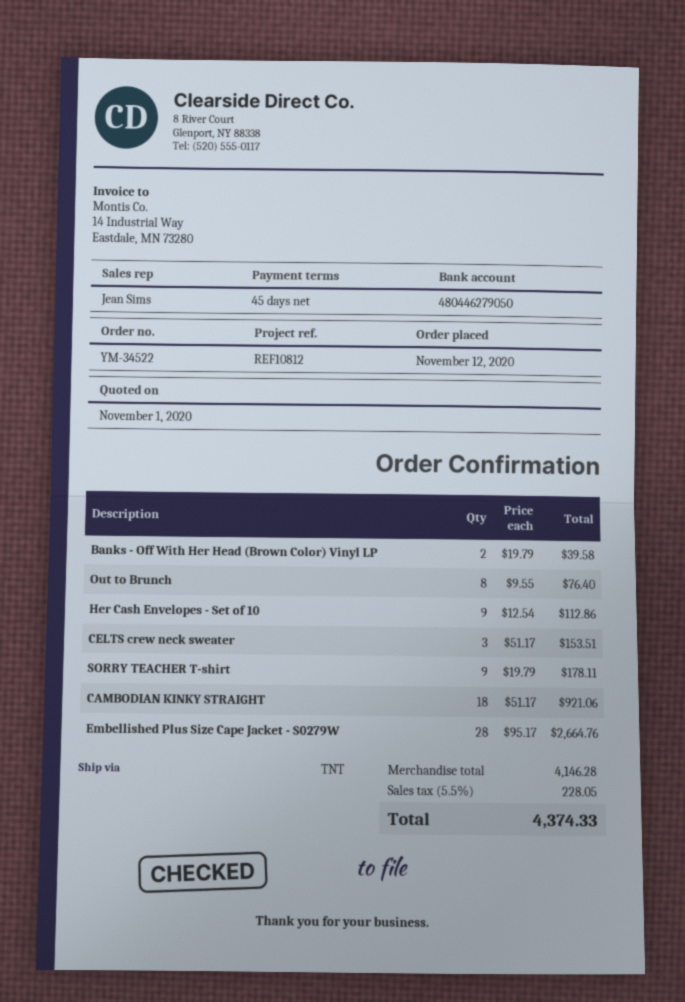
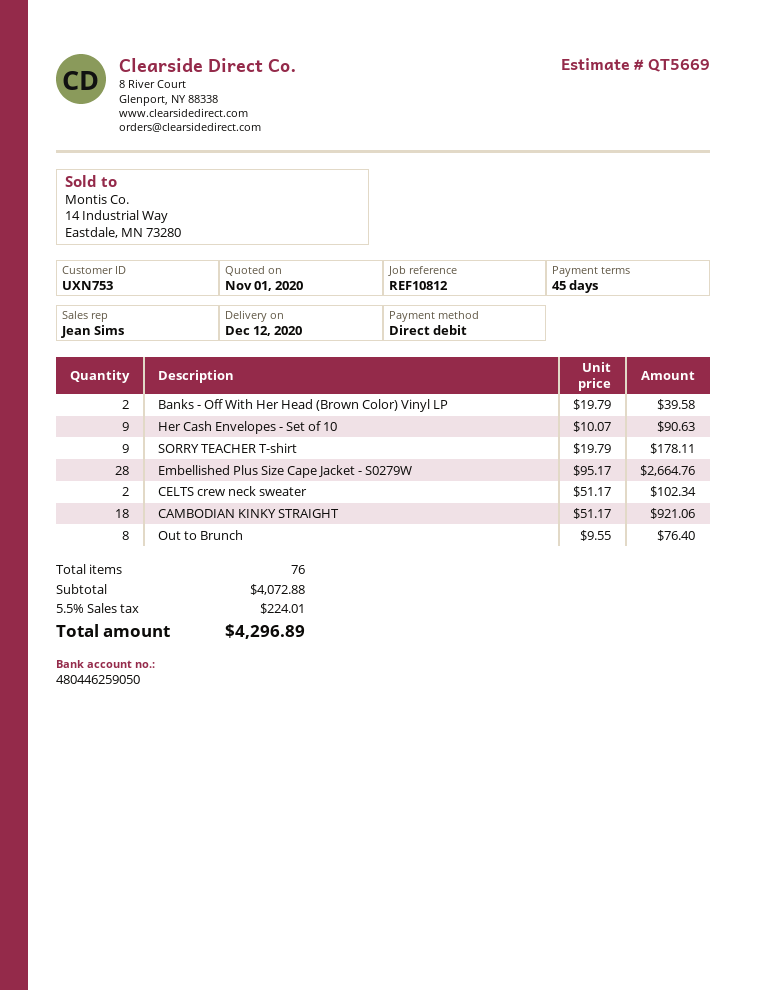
bank account: 480446279050 -> 480446259050
Her Cash Envelopes - Set of 10: 9 x 12.54 = 112.86 -> 9 x 10.07 = 90.63
CELTS crew neck sweater: 3 x 51.17 = 153.51 -> 2 x 51.17 = 102.34
subtotal: 4146.28 -> 4072.88
tax: 5.5% = 228.05 -> 5.5% = 224.01
total: 4374.33 -> 4296.89

